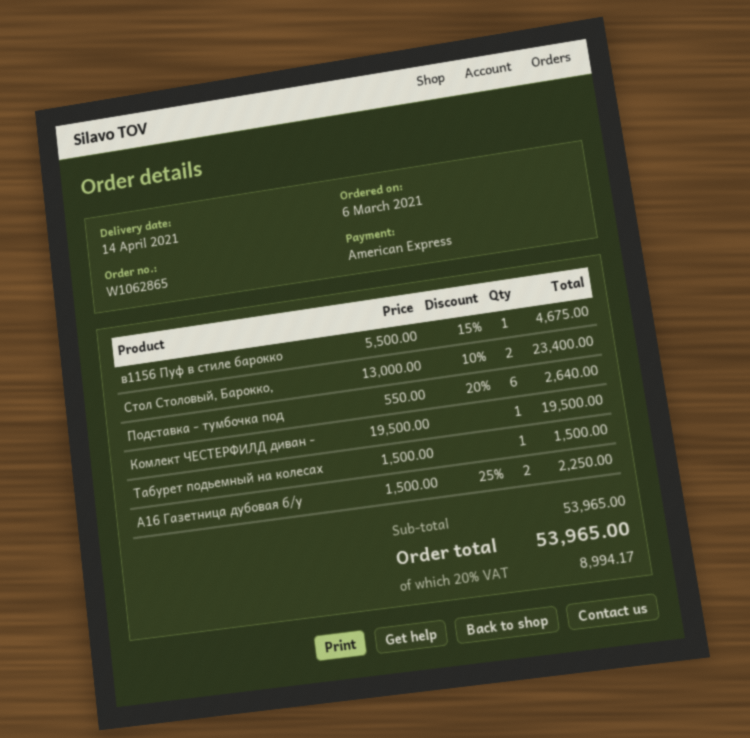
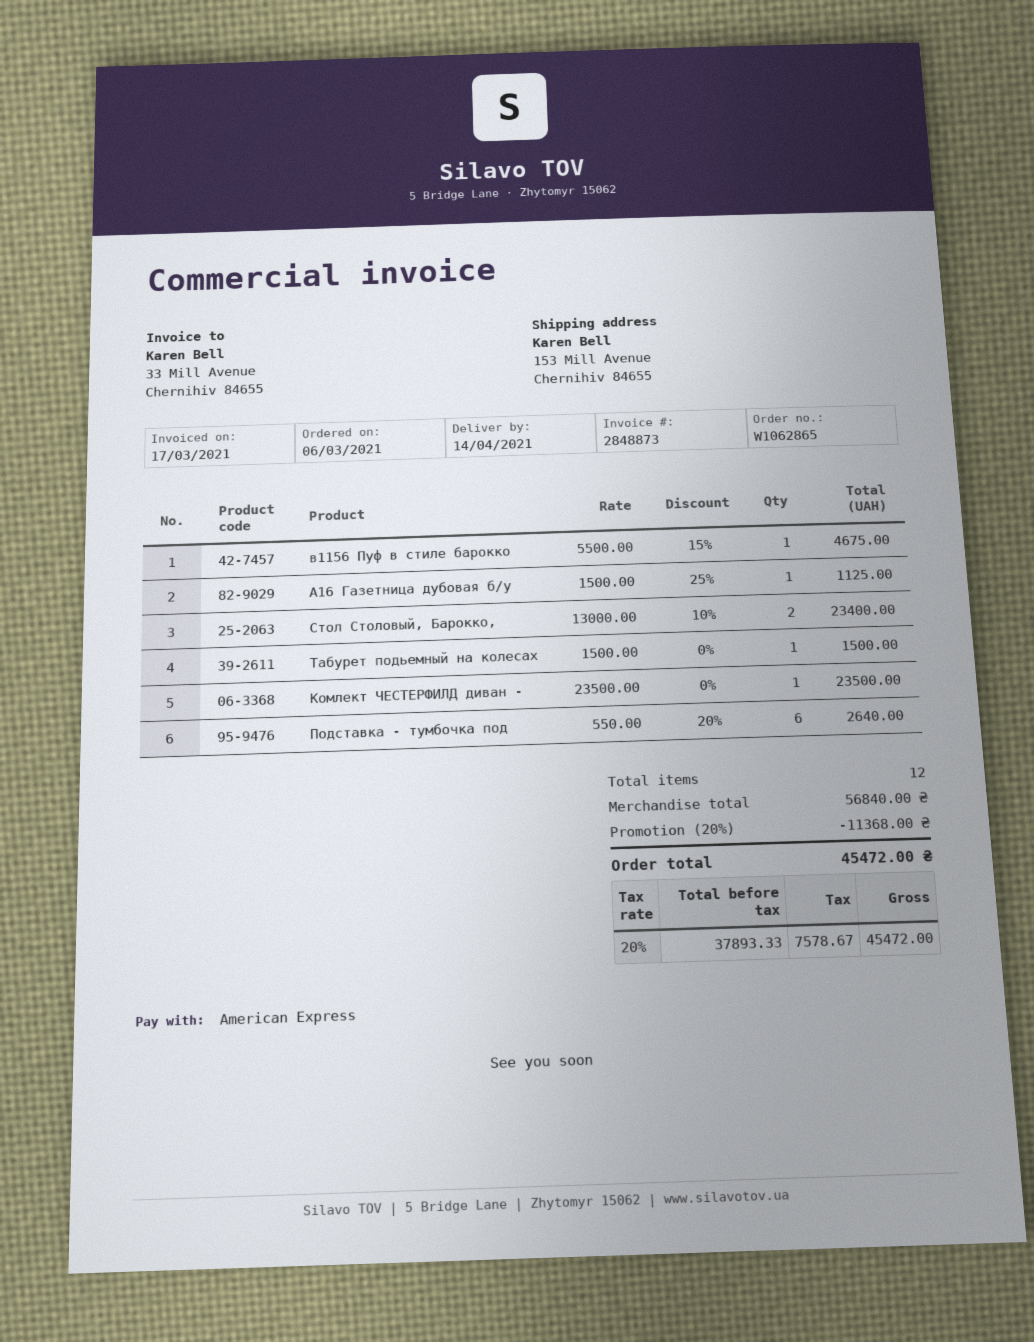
Комлект ЧЕСТЕРФИЛД диван -: 1 x 19500.00 = 19500.00 -> 1 x 23500.00 = 23500.00
А16 Газетница дубовая б/у: 2 x 1500.00 - 25% = 2250.00 -> 1 x 1500.00 - 25% = 1125.00
subtotal: 53965.00 -> 56840.00
discount: none -> 20% = 11368.00
tax: 20% = 8994.17 -> 20% = 7578.67
total: 53965.00 -> 45472.00

